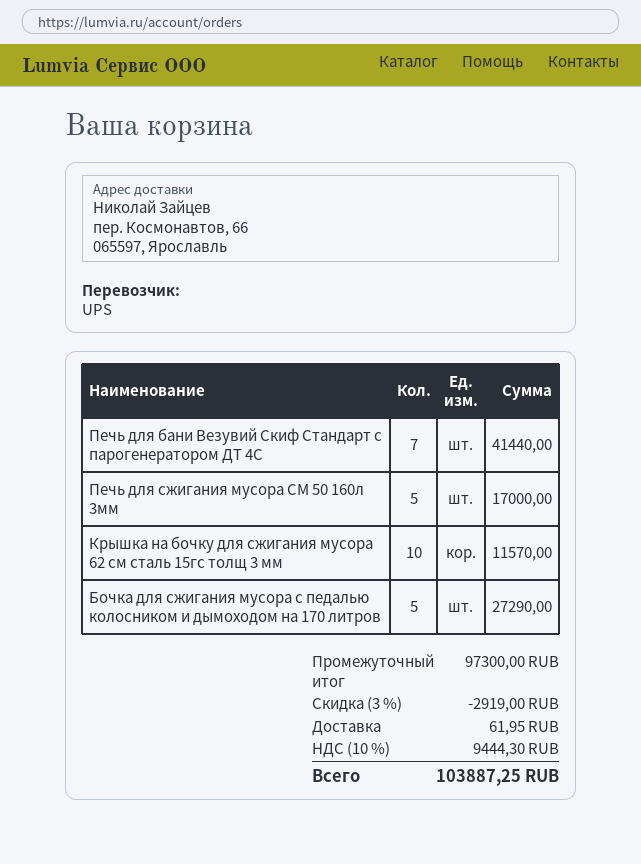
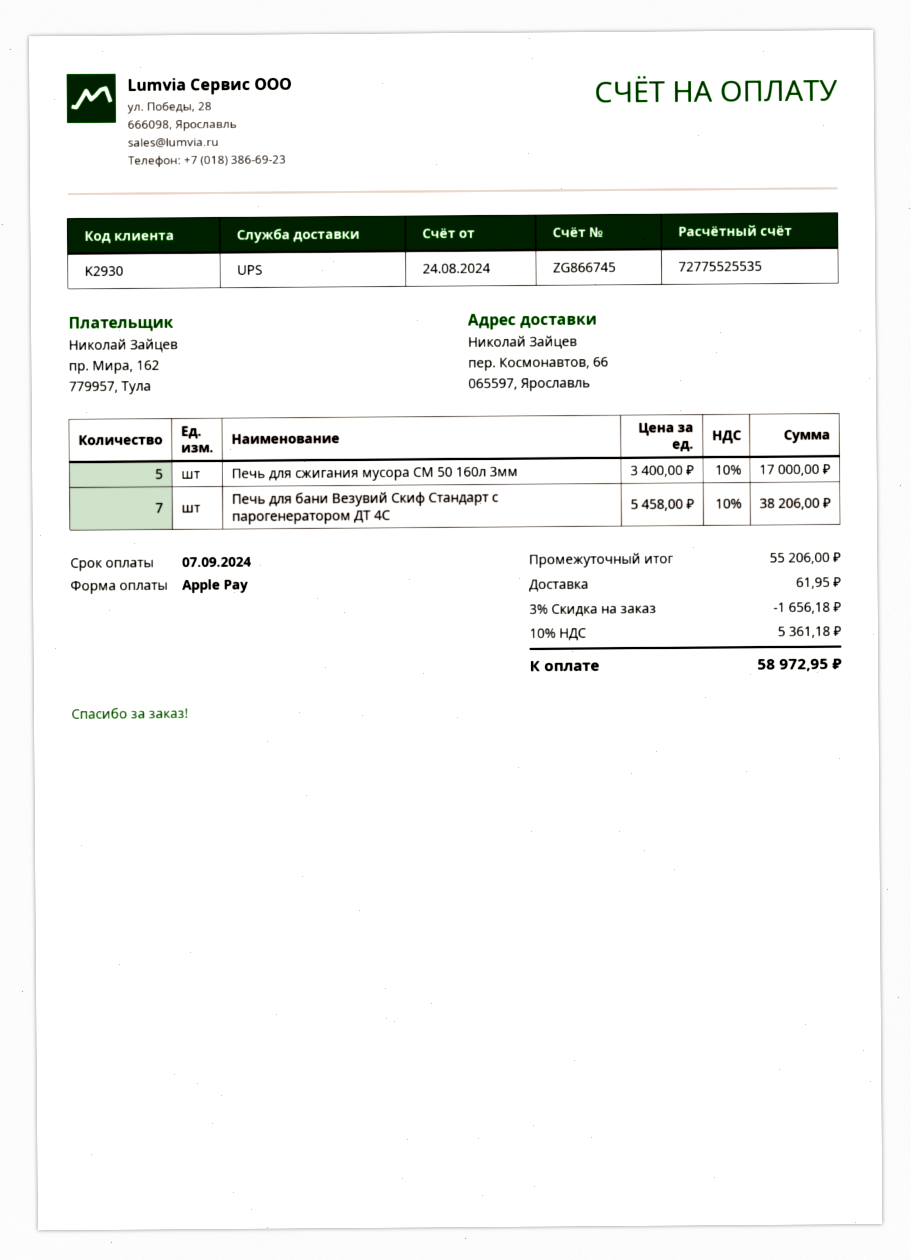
Печь для бани Везувий Скиф Стандарт с парогенератором ДТ 4С: 7 for 41440.00 -> 7 for 38206.00
Крышка на бочку для сжигания мусора 62 см сталь 15гс толщ 3 мм: 10 for 11570.00 -> none
Бочка для сжигания мусора с педалью колосником и дымоходом на 170 литров: 5 for 27290.00 -> none
subtotal: 97300.00 -> 55206.00
discount: 3% = 2919.00 -> 3% = 1656.18
tax: 10% = 9444.30 -> 10% = 5361.18
total: 103887.25 -> 58972.95

